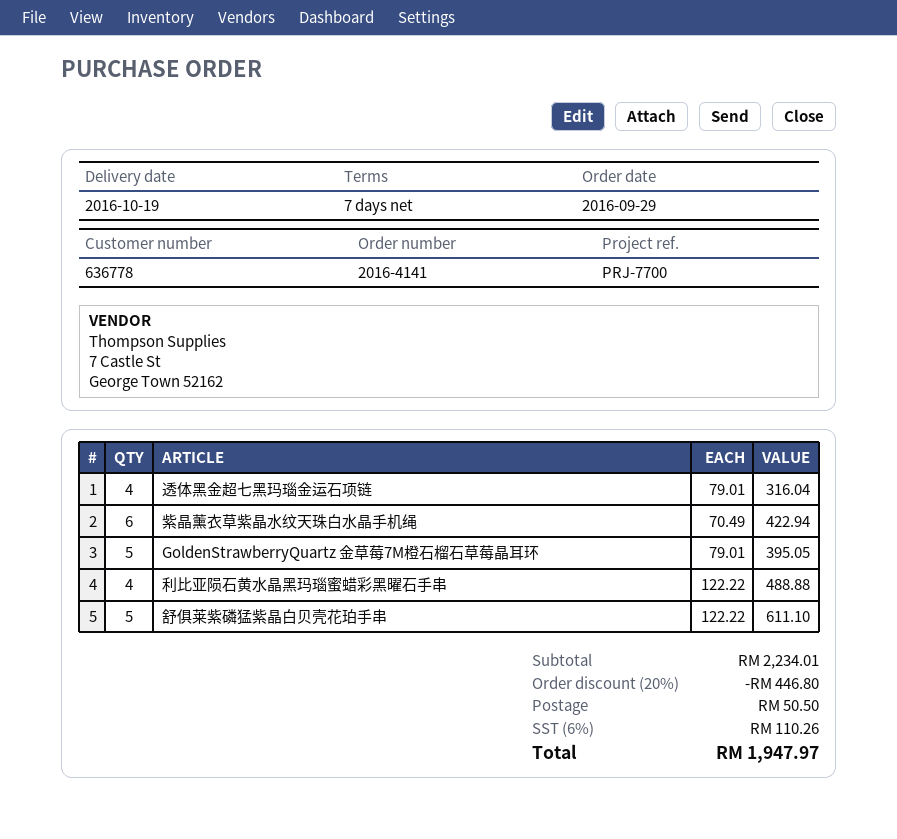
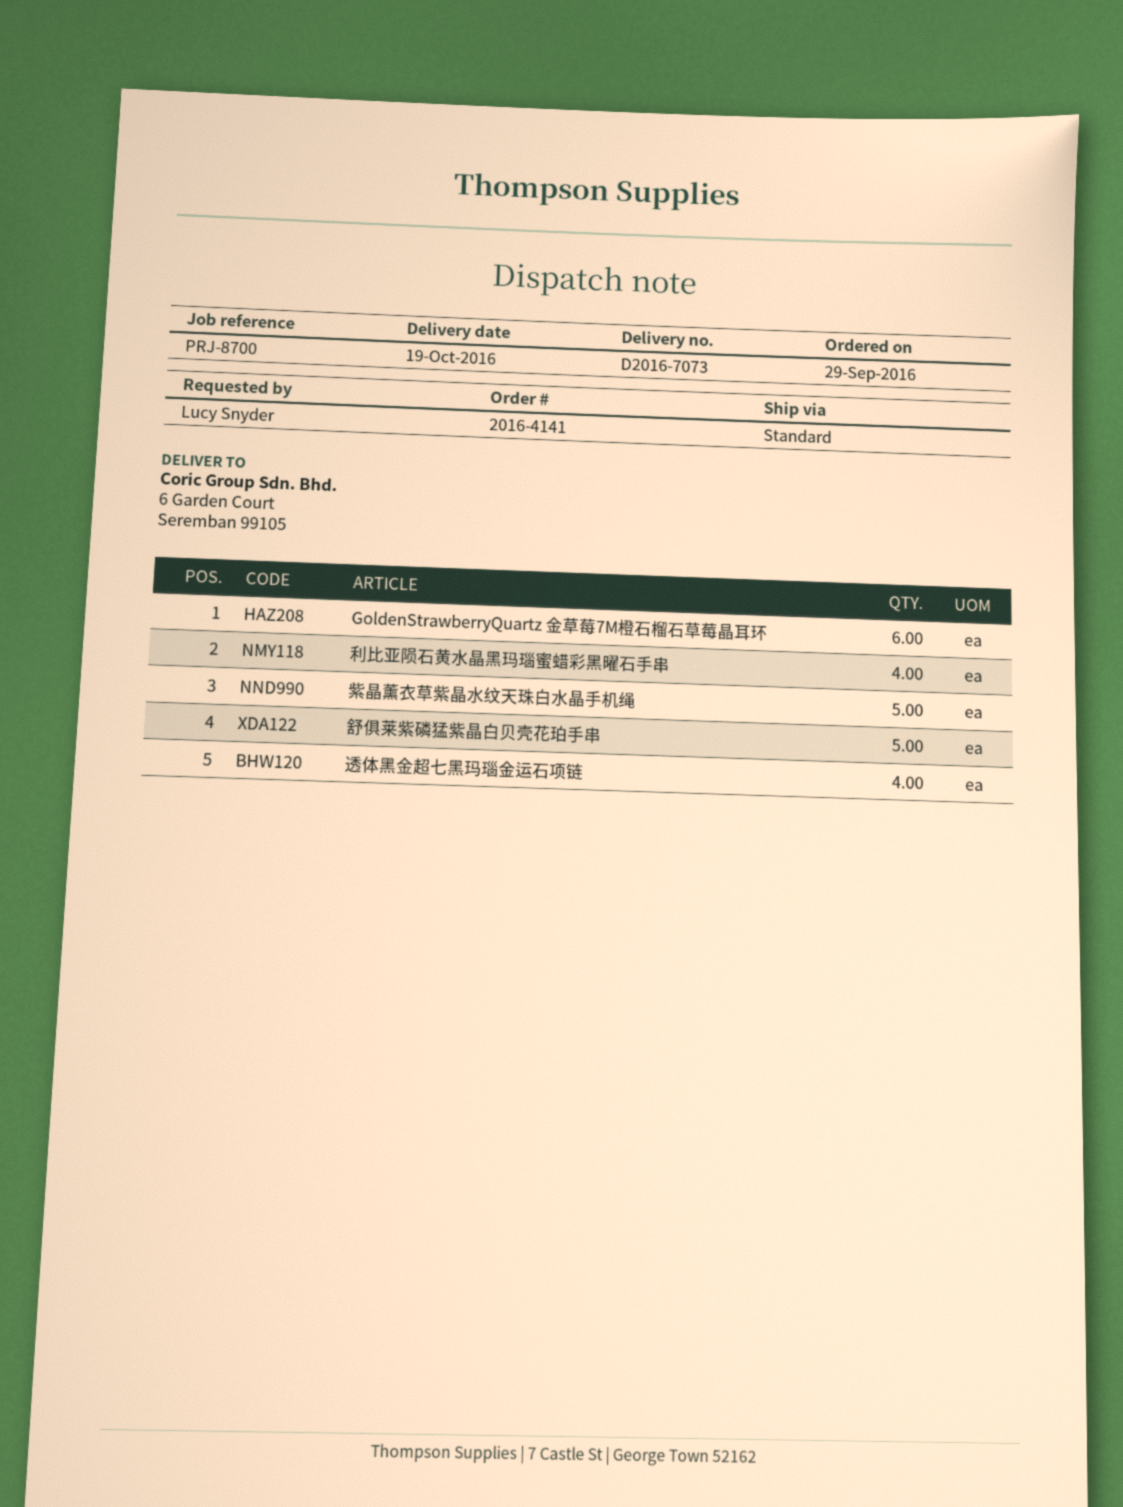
reference: PRJ-7700 -> PRJ-8700
紫晶薰衣草紫晶水纹天珠白水晶手机绳: 6 -> 5
GoldenStrawberryQuartz 金草莓7M橙石榴石草莓晶耳环: 5 -> 6

